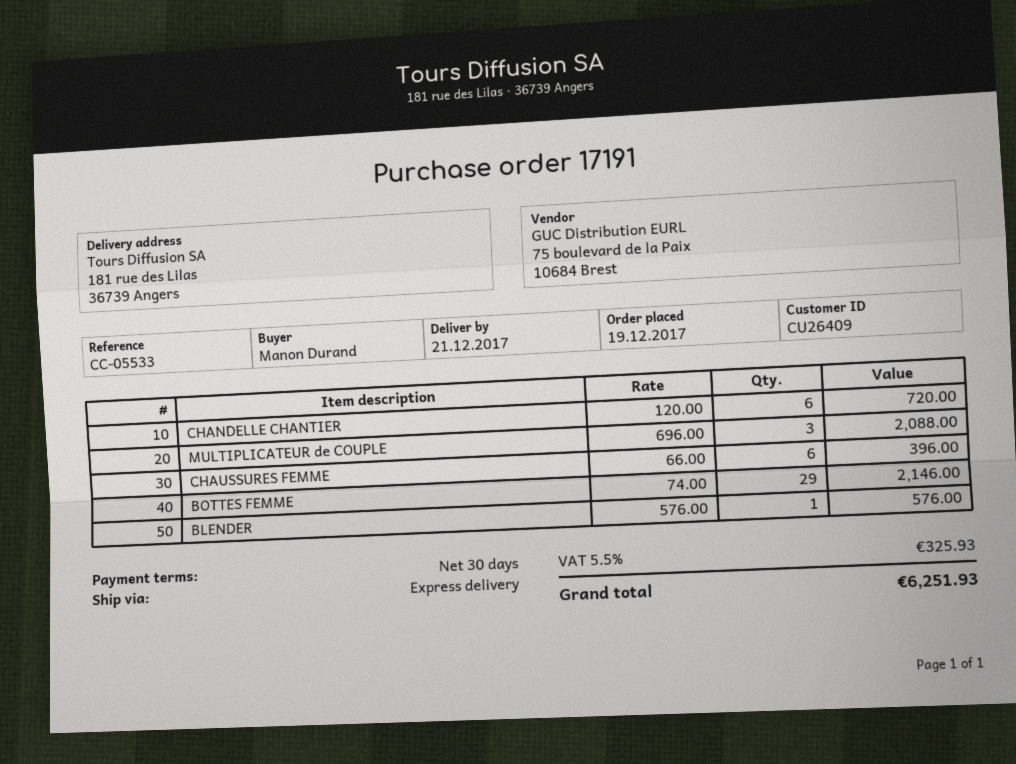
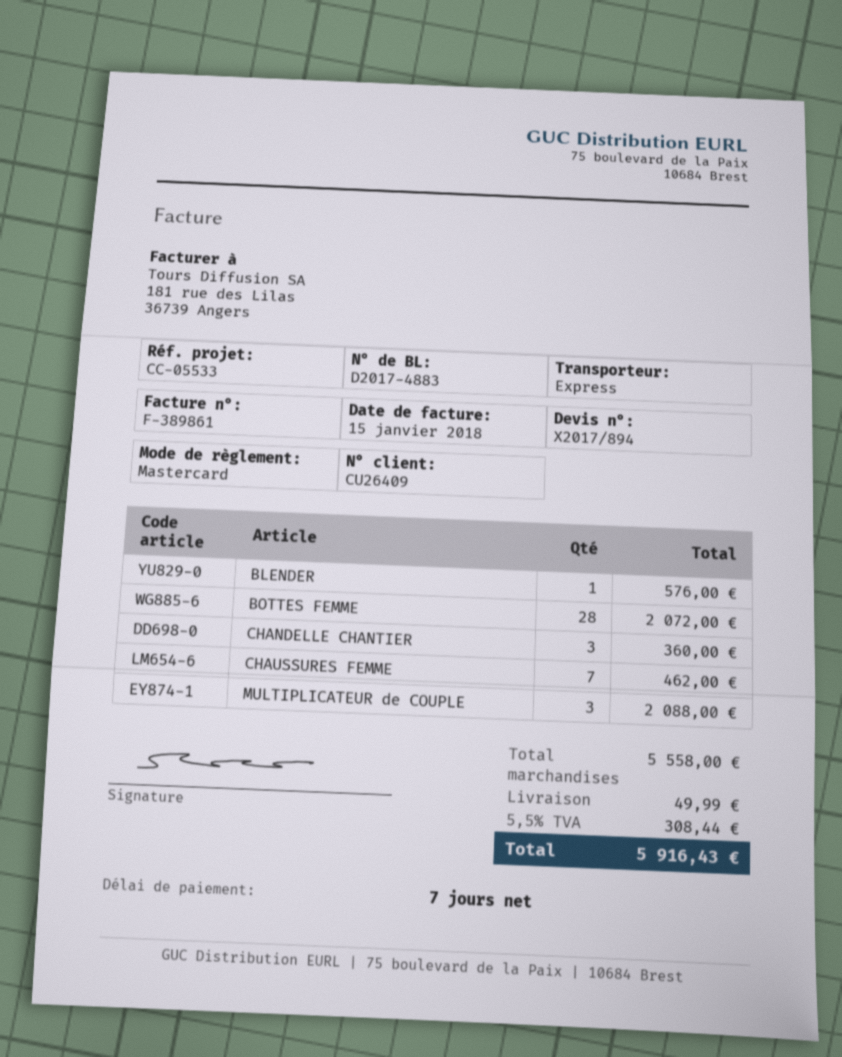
payment terms: 30 days -> 7 days
CHANDELLE CHANTIER: 6 for 720.00 -> 3 for 360.00
CHAUSSURES FEMME: 6 for 396.00 -> 7 for 462.00
BOTTES FEMME: 29 for 2146.00 -> 28 for 2072.00
shipping: none -> 49.99
tax: 5.5% = 325.93 -> 5.5% = 308.44
total: 6251.93 -> 5916.43

